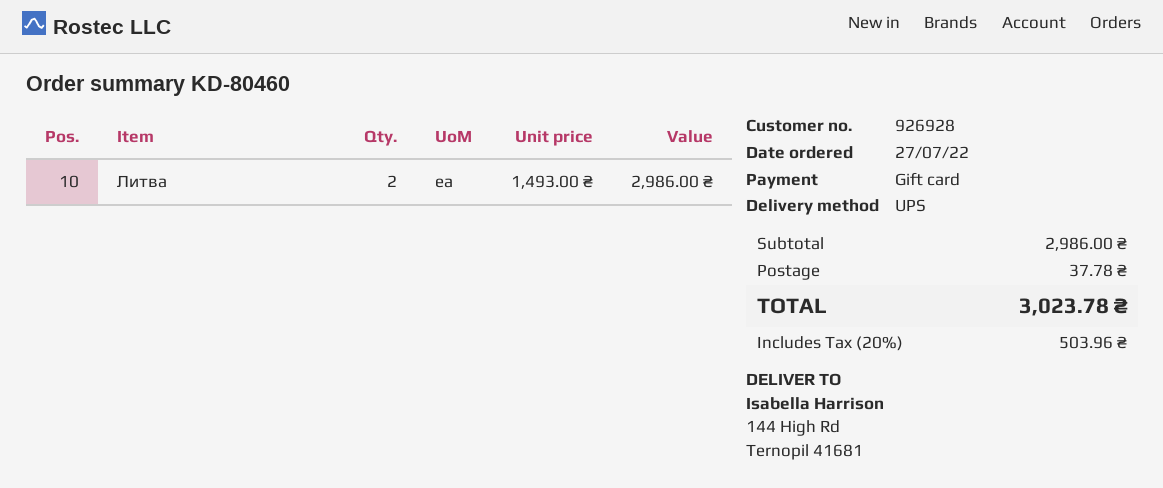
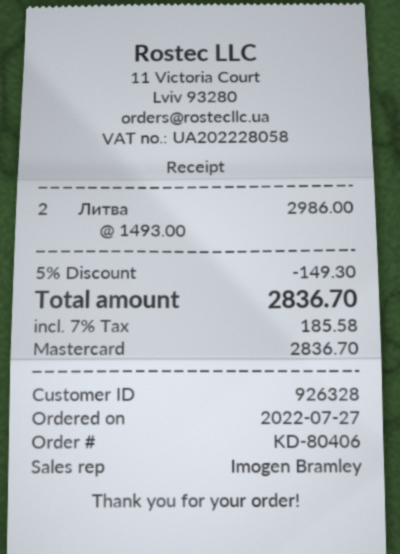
order number: KD-80460 -> KD-80406
customer number: 926928 -> 926328
payment method: gift card -> Mastercard
discount: none -> 5% = 149.30
shipping: 37.78 -> none
tax: 20% = 503.96 -> 7% = 185.58
total: 3023.78 -> 2836.70

